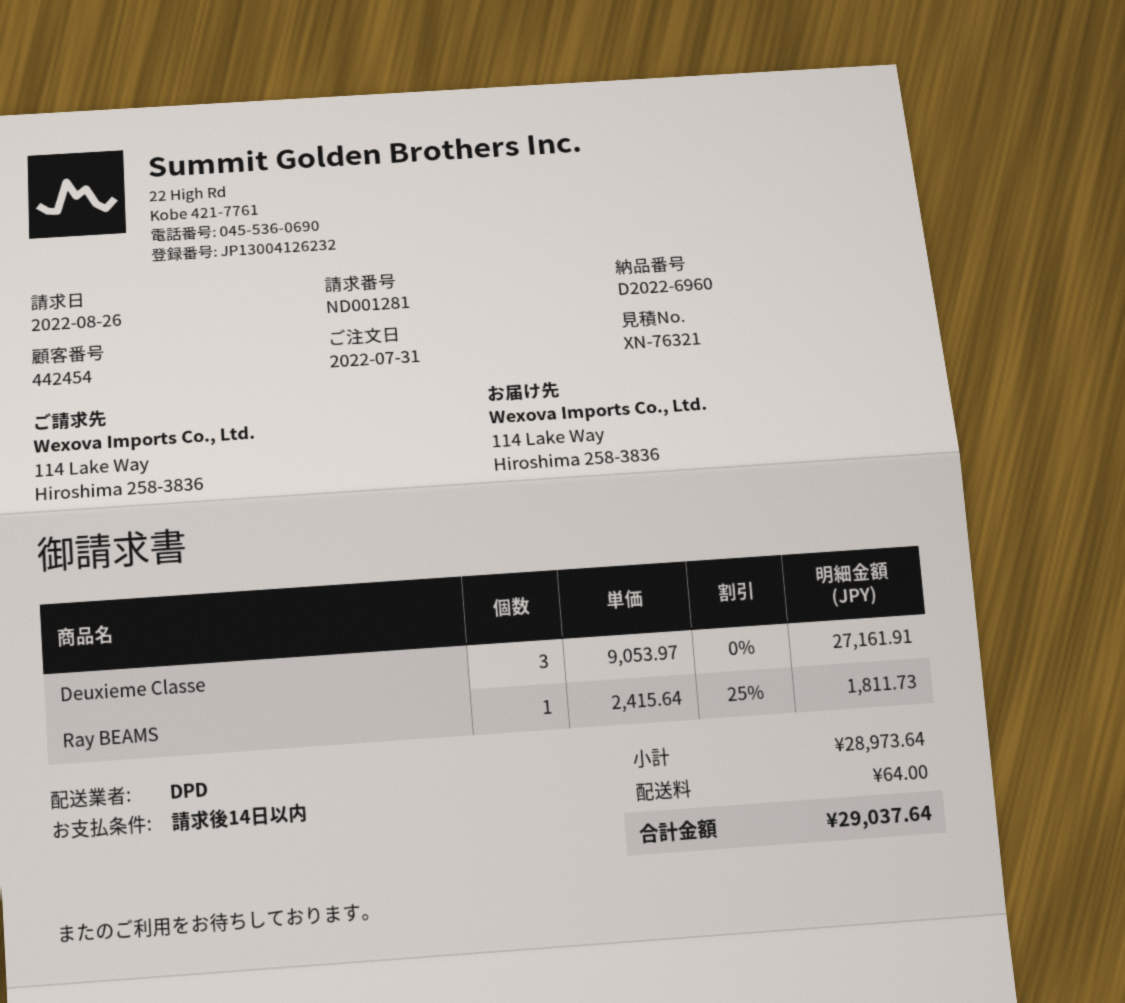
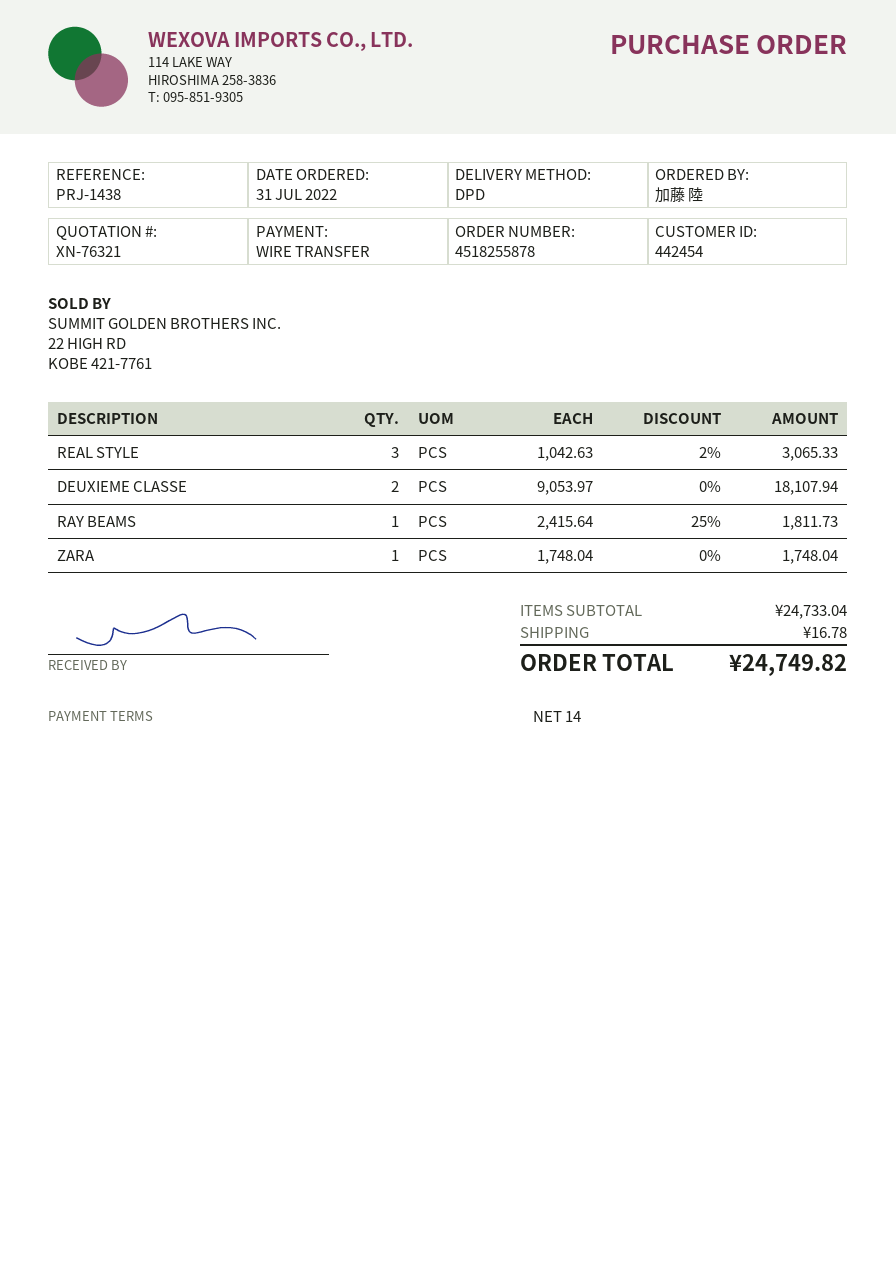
Deuxieme Classe: 3 x 9053.97 = 27161.91 -> 2 x 9053.97 = 18107.94
REAL STYLE: none -> 3 x 1042.63 - 2% = 3065.33
ZARA: none -> 1 x 1748.04 = 1748.04
subtotal: 28973.64 -> 24733.04
shipping: 64.00 -> 16.78
total: 29037.64 -> 24749.82

